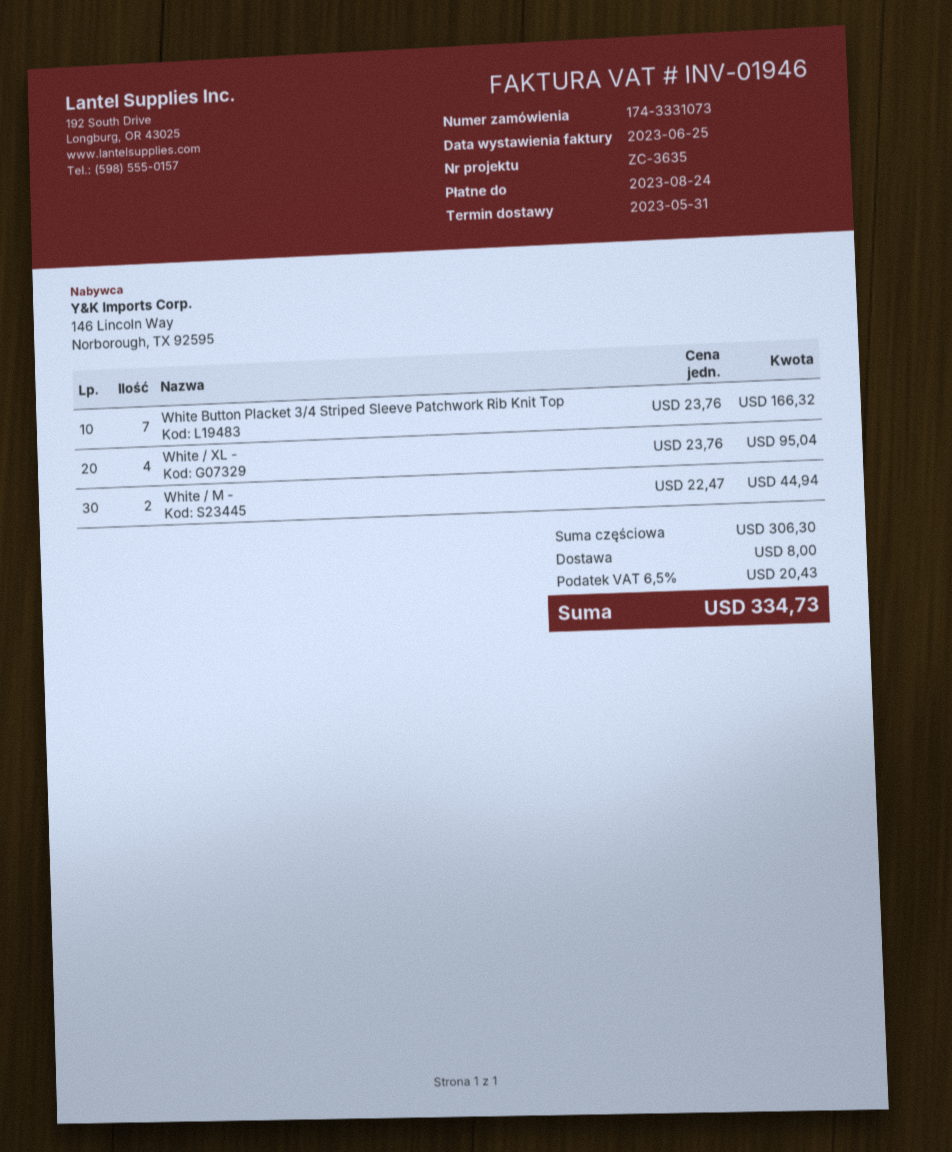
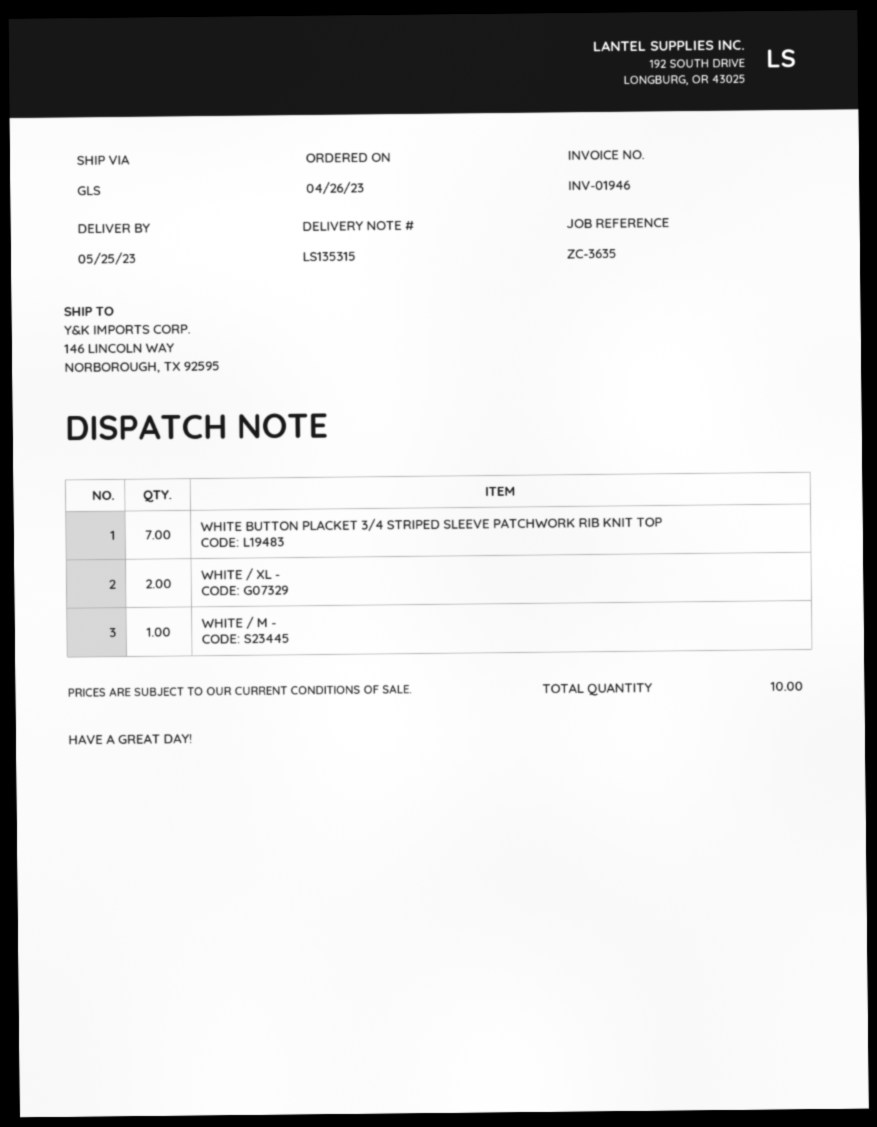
delivery date: 2023-05-31 -> 2023-05-25
White / XL -: 4 -> 2
White / M -: 2 -> 1

